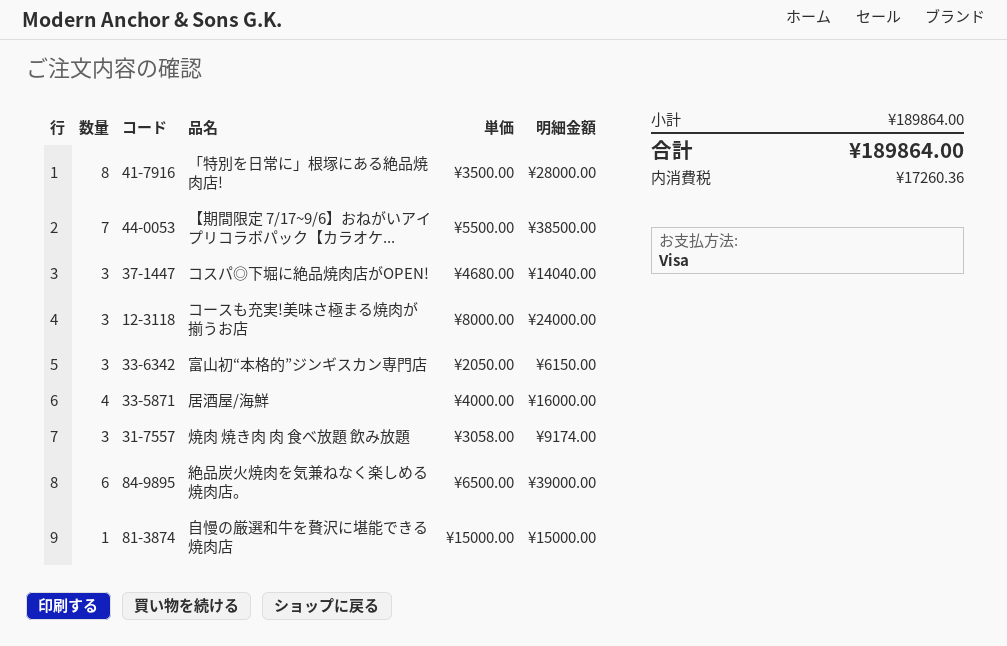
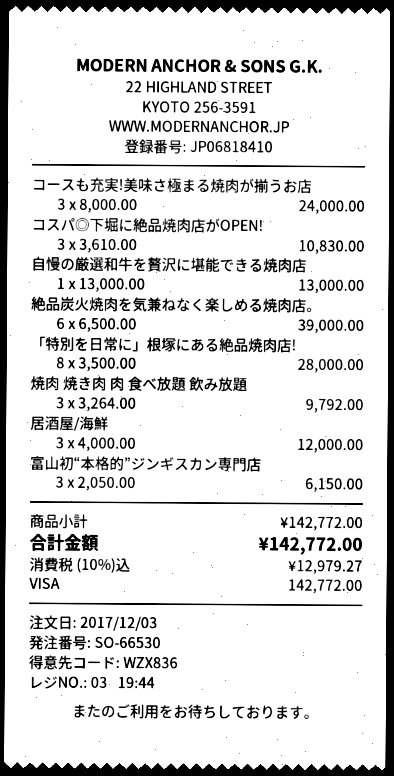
【期間限定 7/17~9/6】おねがいアイプリコラボパック【カラオケ...: 7 x 5500.00 = 38500.00 -> none
コスパ◎下堀に絶品焼肉店がOPEN!: 3 x 4680.00 = 14040.00 -> 3 x 3610.00 = 10830.00
居酒屋/海鮮: 4 x 4000.00 = 16000.00 -> 3 x 4000.00 = 12000.00
焼肉 焼き肉 肉 食べ放題 飲み放題: 3 x 3058.00 = 9174.00 -> 3 x 3264.00 = 9792.00
自慢の厳選和牛を贅沢に堪能できる焼肉店: 1 x 15000.00 = 15000.00 -> 1 x 13000.00 = 13000.00
subtotal: 189864.00 -> 142772.00
tax: 17260.36 -> 12979.27
total: 189864.00 -> 142772.00

